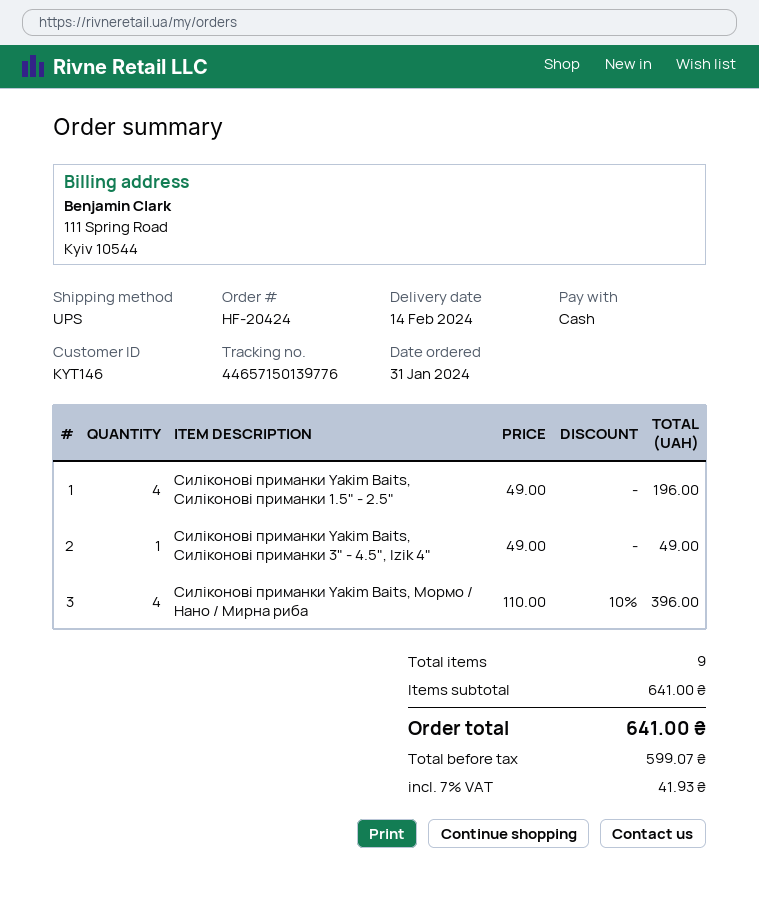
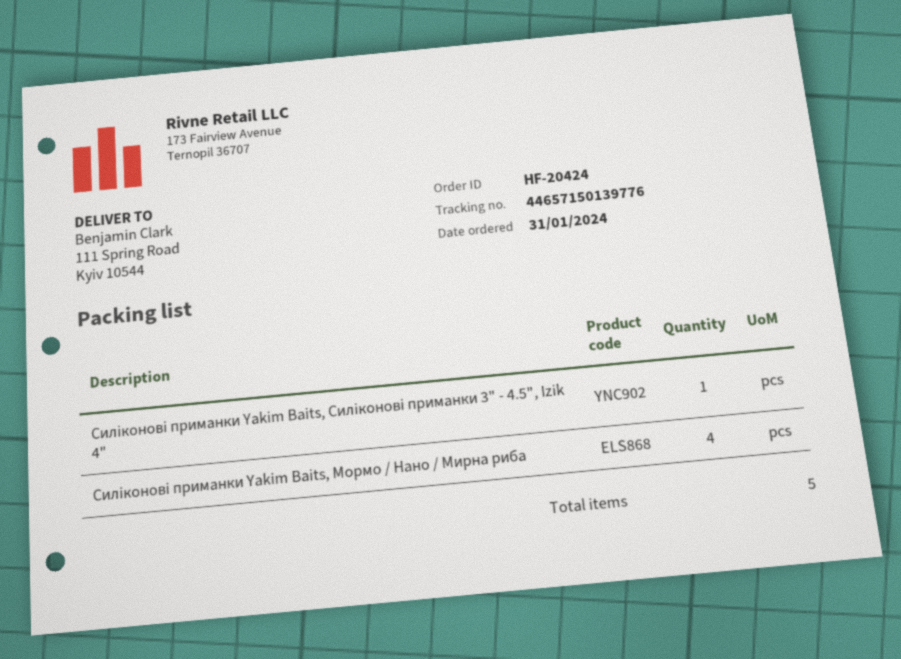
Силіконові приманки Yakim Baits, Cиліконові приманки 1.5" - 2.5": 4 -> none
total quantity: 9 -> 5

